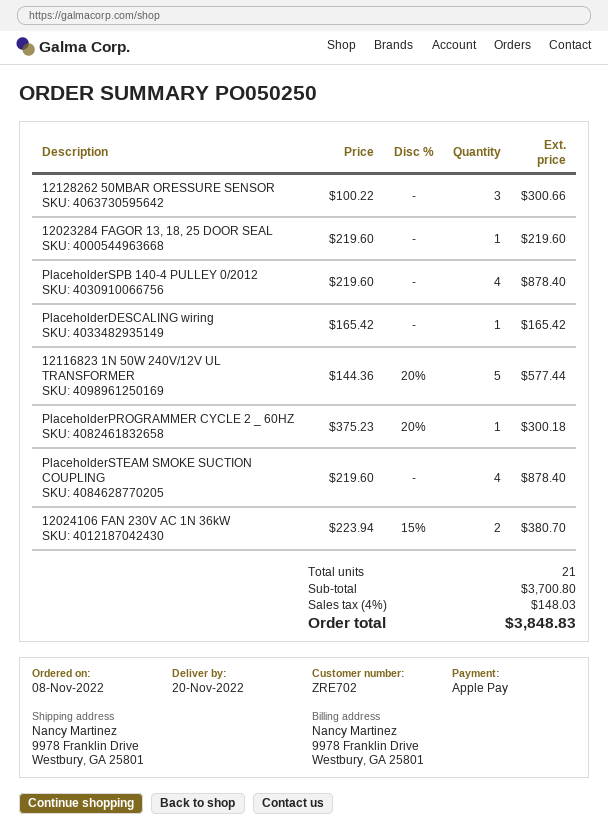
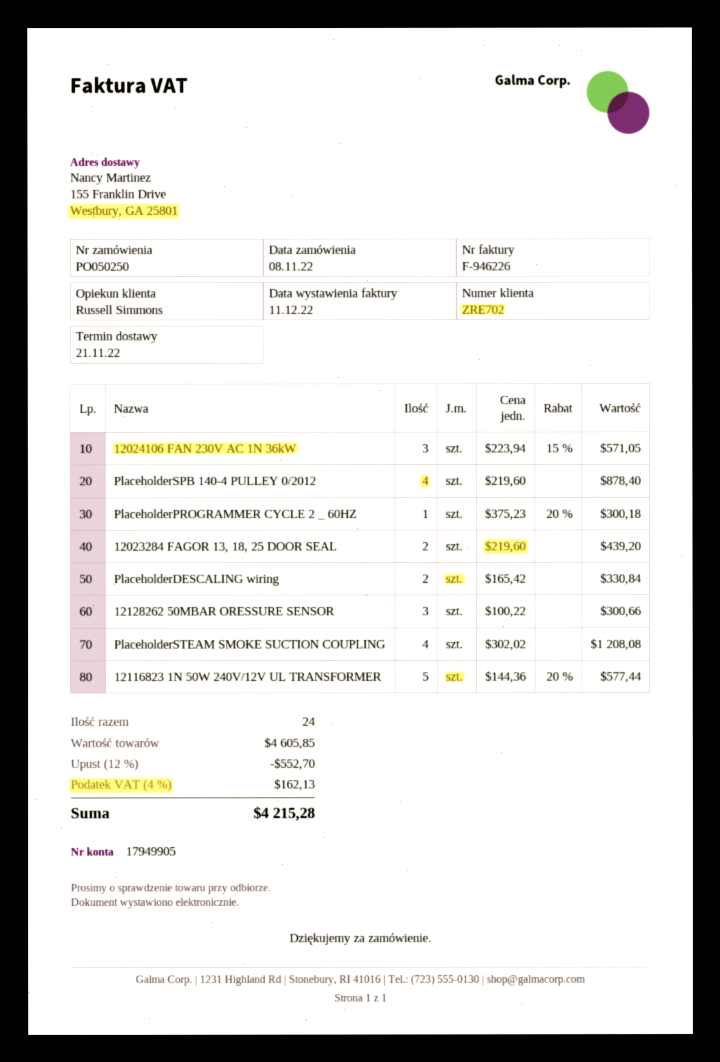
delivery date: 2022-11-20 -> 2022-11-21
ship to: 9978 Franklin Drive, Westbury, GA 25801 -> 155 Franklin Drive, Westbury, GA 25801
12023284 FAGOR 13, 18, 25 DOOR SEAL: 1 x 219.60 = 219.60 -> 2 x 219.60 = 439.20
PlaceholderDESCALING wiring: 1 x 165.42 = 165.42 -> 2 x 165.42 = 330.84
PlaceholderSTEAM SMOKE SUCTION COUPLING: 4 x 219.60 = 878.40 -> 4 x 302.02 = 1208.08
12024106 FAN 230V AC 1N 36kW: 2 x 223.94 - 15% = 380.70 -> 3 x 223.94 - 15% = 571.05
total quantity: 21 -> 24
subtotal: 3700.80 -> 4605.85
discount: none -> 12% = 552.70
tax: 4% = 148.03 -> 4% = 162.13
total: 3848.83 -> 4215.28

